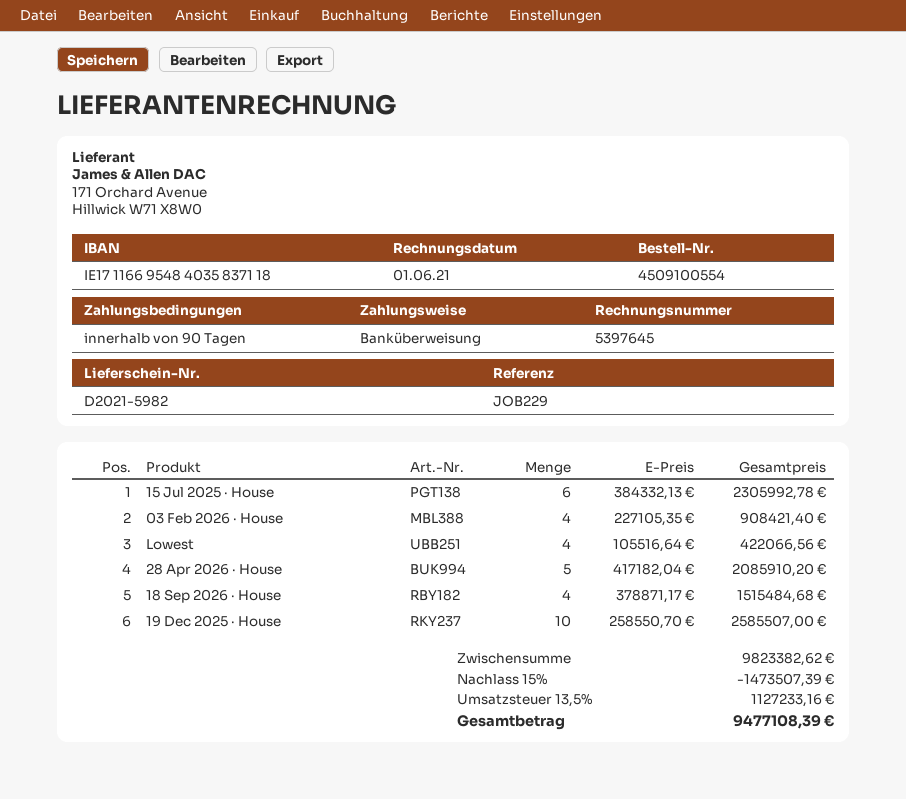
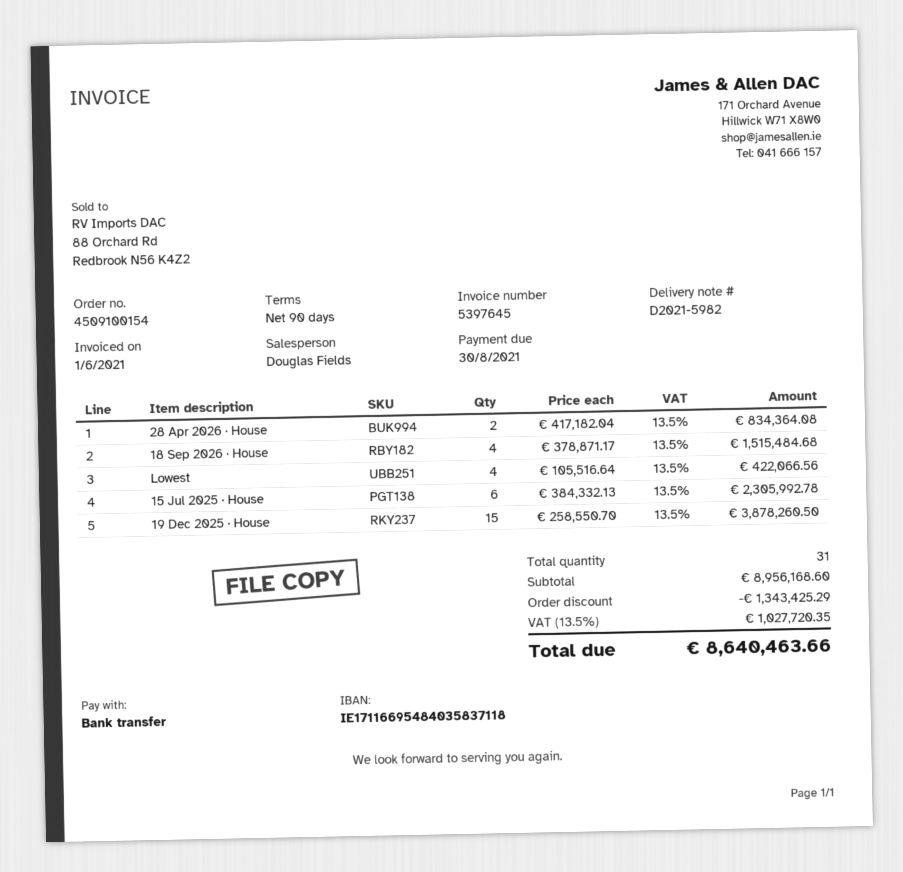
order number: 4509100554 -> 4509100154
03 Feb 2026 · House: 4 x 227105.35 = 908421.40 -> none
28 Apr 2026 · House: 5 x 417182.04 = 2085910.20 -> 2 x 417182.04 = 834364.08
19 Dec 2025 · House: 10 x 258550.70 = 2585507.00 -> 15 x 258550.70 = 3878260.50
subtotal: 9823382.62 -> 8956168.60
discount: 1473507.39 -> 1343425.29
tax: 13.5% = 1127233.16 -> 13.5% = 1027720.35
total: 9477108.39 -> 8640463.66

